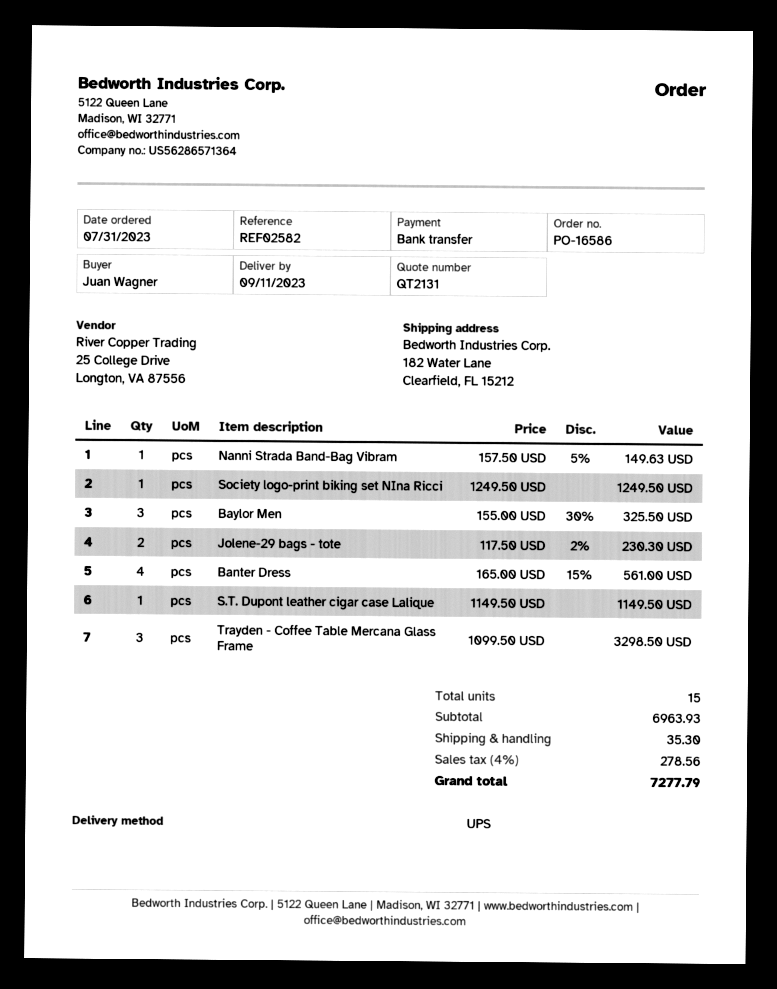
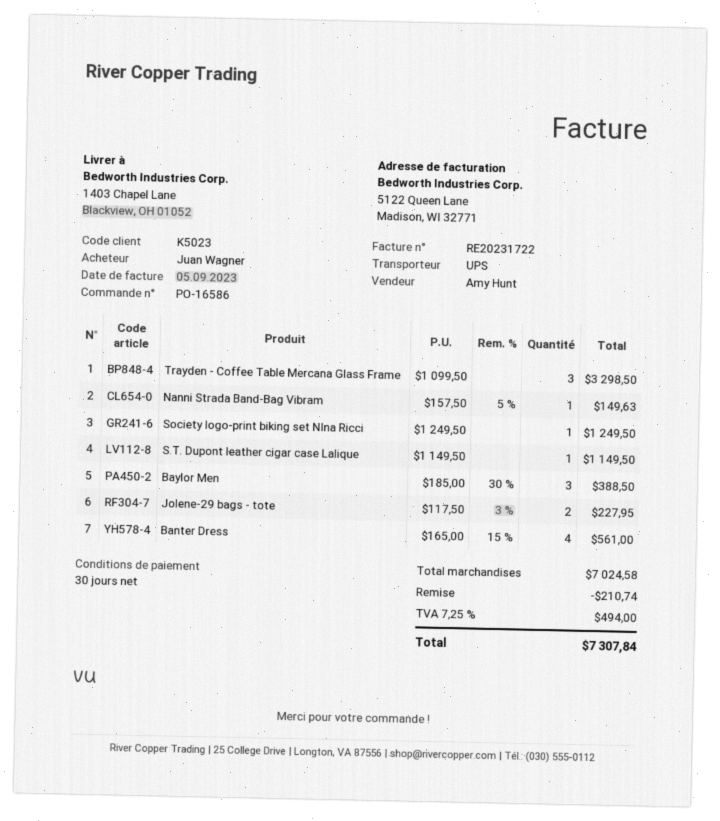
ship to: 182 Water Lane, Clearfield, FL 15212 -> 1403 Chapel Lane, Blackview, OH 01052
Baylor Men: 3 x 155.00 - 30% = 325.50 -> 3 x 185.00 - 30% = 388.50
Jolene-29 bags - tote: 2 x 117.50 - 2% = 230.30 -> 2 x 117.50 - 3% = 227.95
subtotal: 6963.93 -> 7024.58
discount: none -> 210.74
shipping: 35.30 -> none
tax: 4% = 278.56 -> 7.25% = 494.00
total: 7277.79 -> 7307.84

